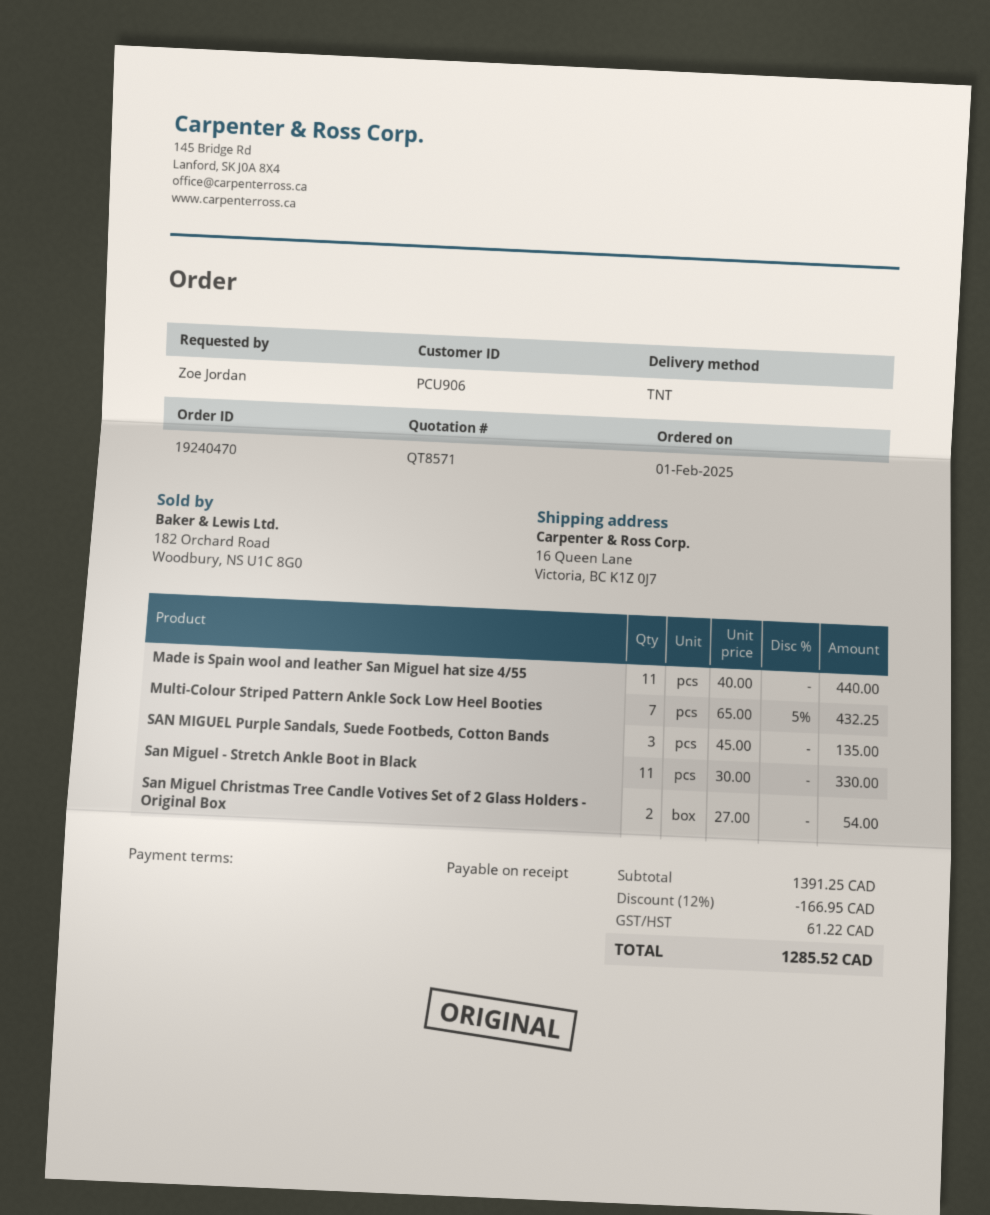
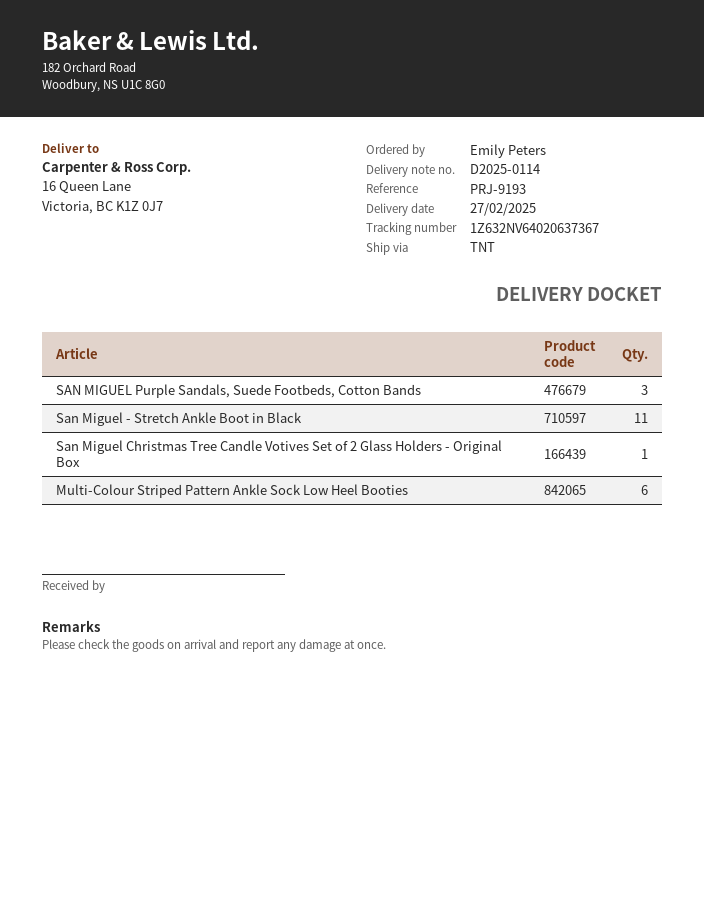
ordered by: Zoe Jordan -> Emily Peters
Made is Spain wool and leather San Miguel hat size 4/55: 11 -> none
Multi-Colour Striped Pattern Ankle Sock Low Heel Booties: 7 -> 6
San Miguel Christmas Tree Candle Votives Set of 2 Glass Holders - Original Box: 2 -> 1

